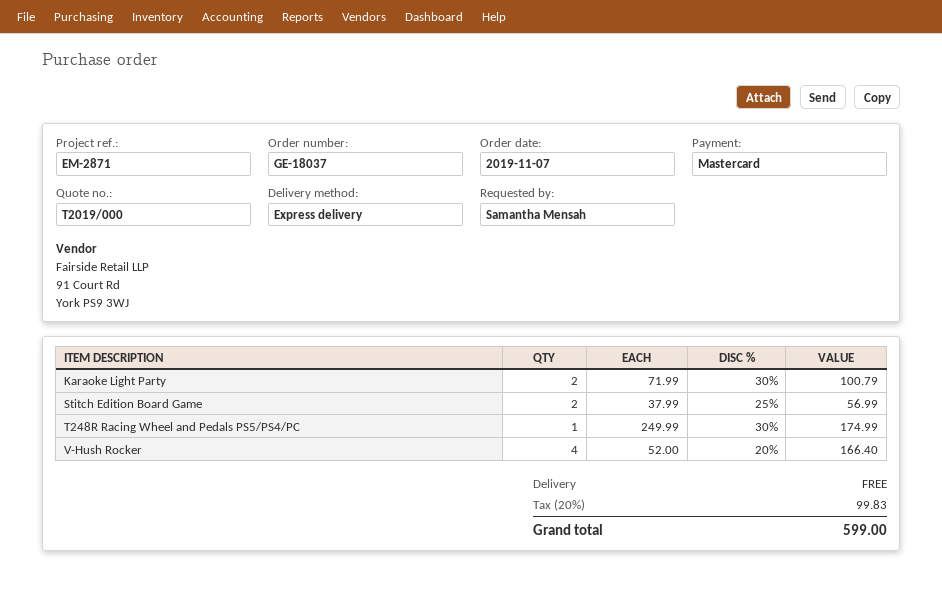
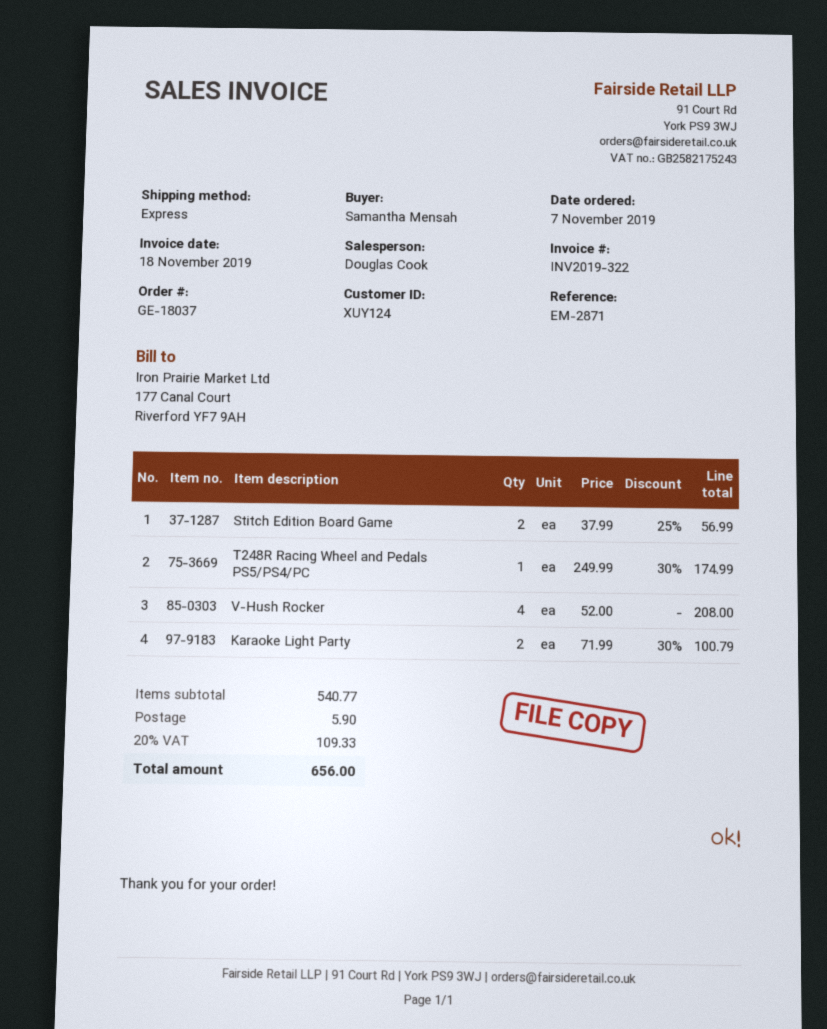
V-Hush Rocker: 4 x 52.00 - 20% = 166.40 -> 4 x 52.00 = 208.00
shipping: 0.00 -> 5.90
tax: 20% = 99.83 -> 20% = 109.33
total: 599.00 -> 656.00

